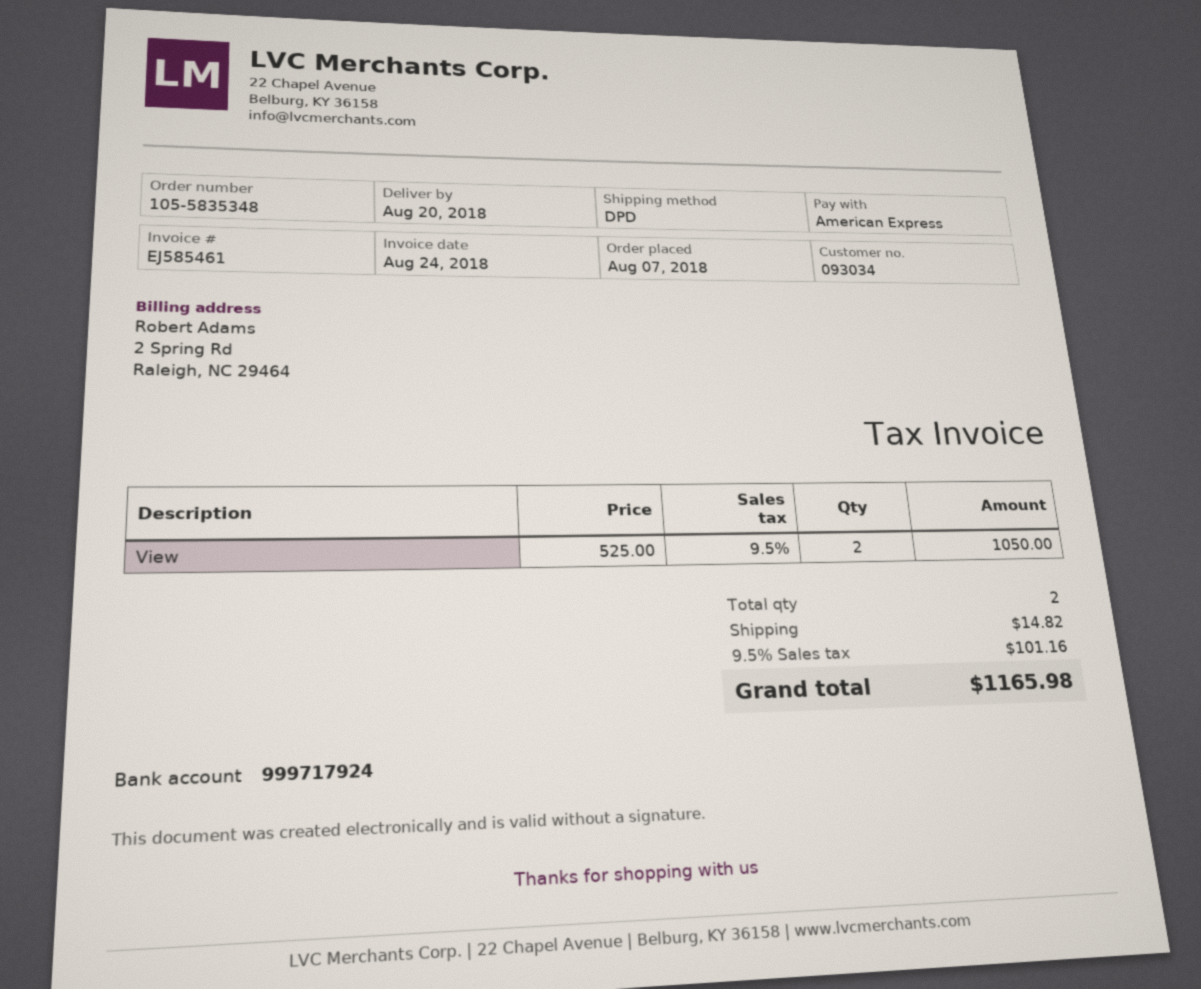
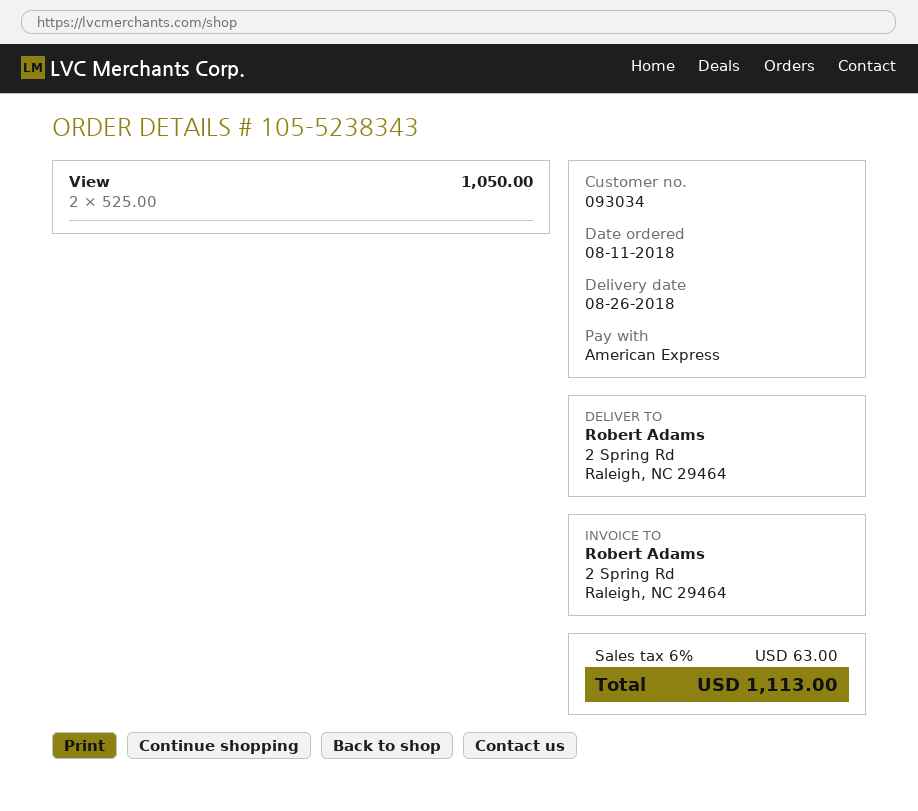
order number: 105-5835348 -> 105-5238343
order date: 2018-08-07 -> 2018-08-11
delivery date: 2018-08-20 -> 2018-08-26
shipping: 14.82 -> none
tax: 9.5% = 101.16 -> 6% = 63.00
total: 1165.98 -> 1113.00

